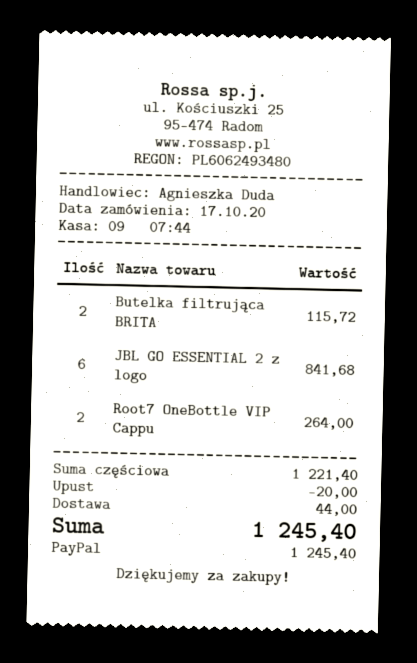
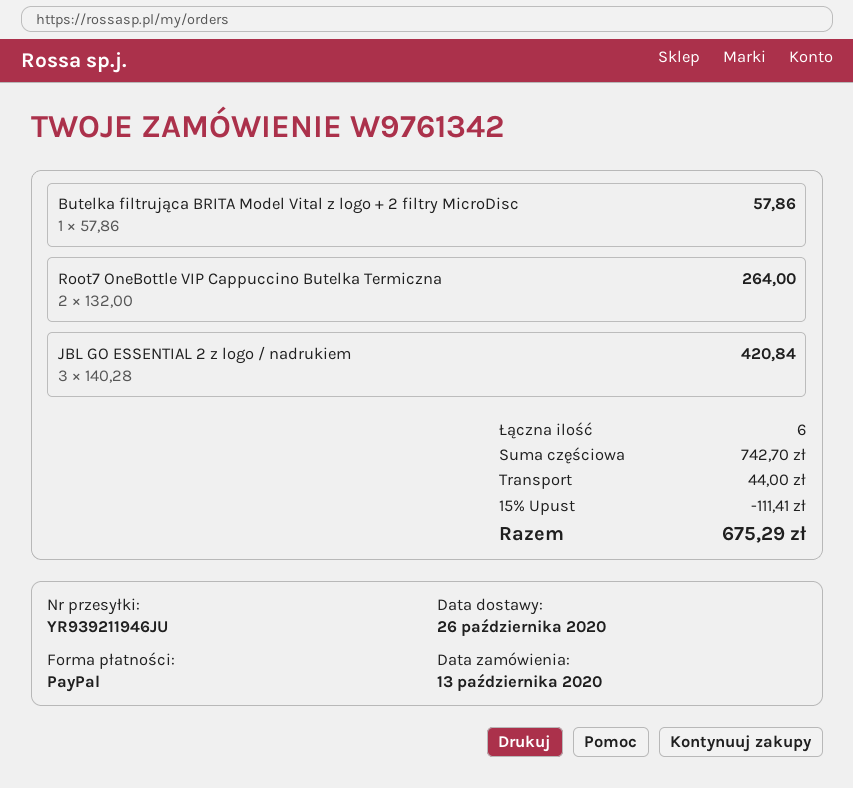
order date: 2020-10-17 -> 2020-10-13
Butelka filtrująca BRITA: 2 for 115.72 -> 1 for 57.86
JBL GO ESSENTIAL 2 z logo: 6 for 841.68 -> 3 for 420.84
subtotal: 1221.40 -> 742.70
discount: 20.00 -> 111.41
total: 1245.40 -> 675.29

